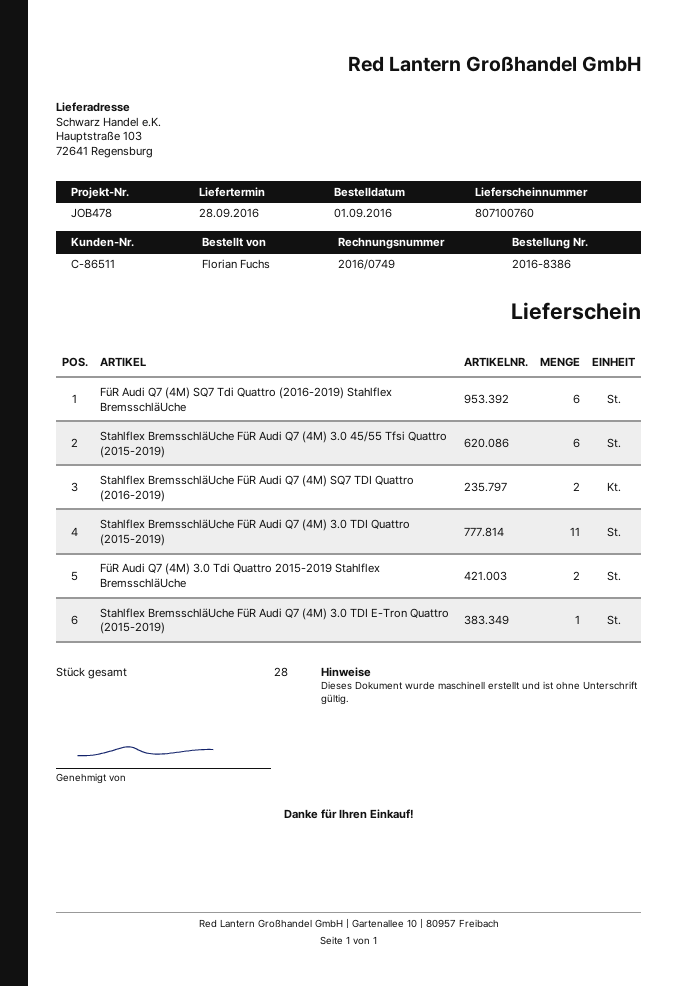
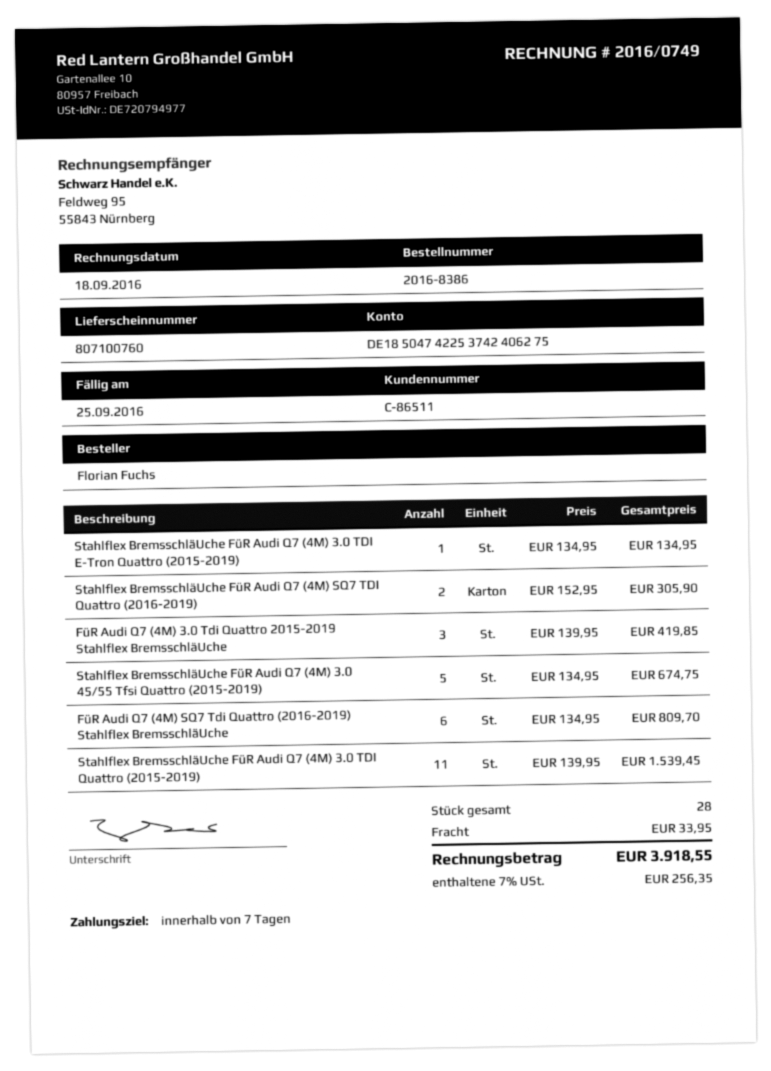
Stahlflex BremsschläUche FüR Audi Q7 (4M) 3.0 45/55 Tfsi Quattro (2015-2019): 6 -> 5
FüR Audi Q7 (4M) 3.0 Tdi Quattro 2015-2019 Stahlflex BremsschläUche: 2 -> 3

